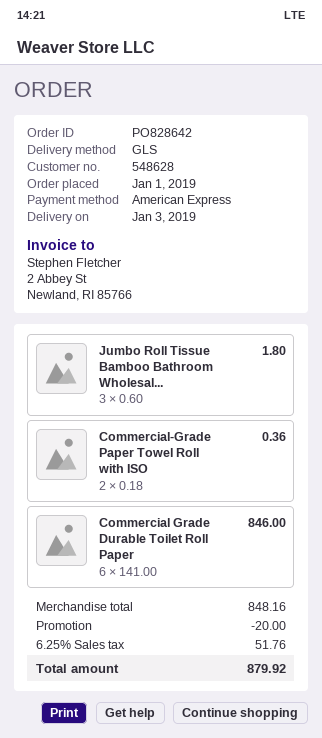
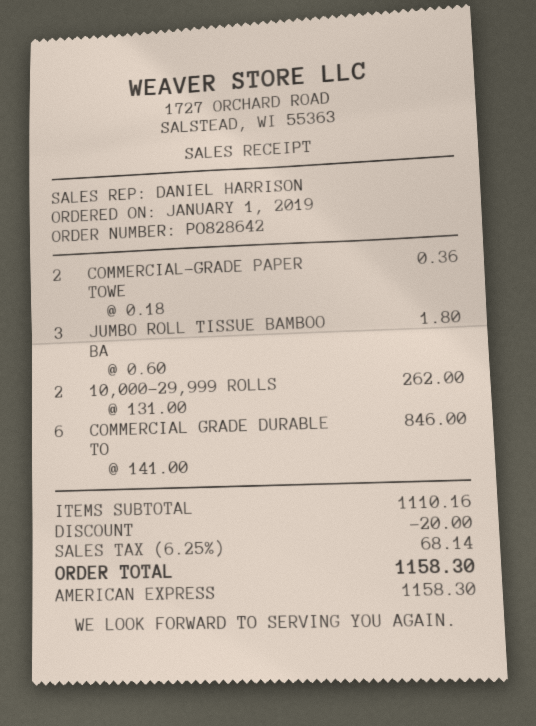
10,000-29,999 ROLLS: none -> 2 x 131.00 = 262.00
subtotal: 848.16 -> 1110.16
tax: 6.25% = 51.76 -> 6.25% = 68.14
total: 879.92 -> 1158.30

